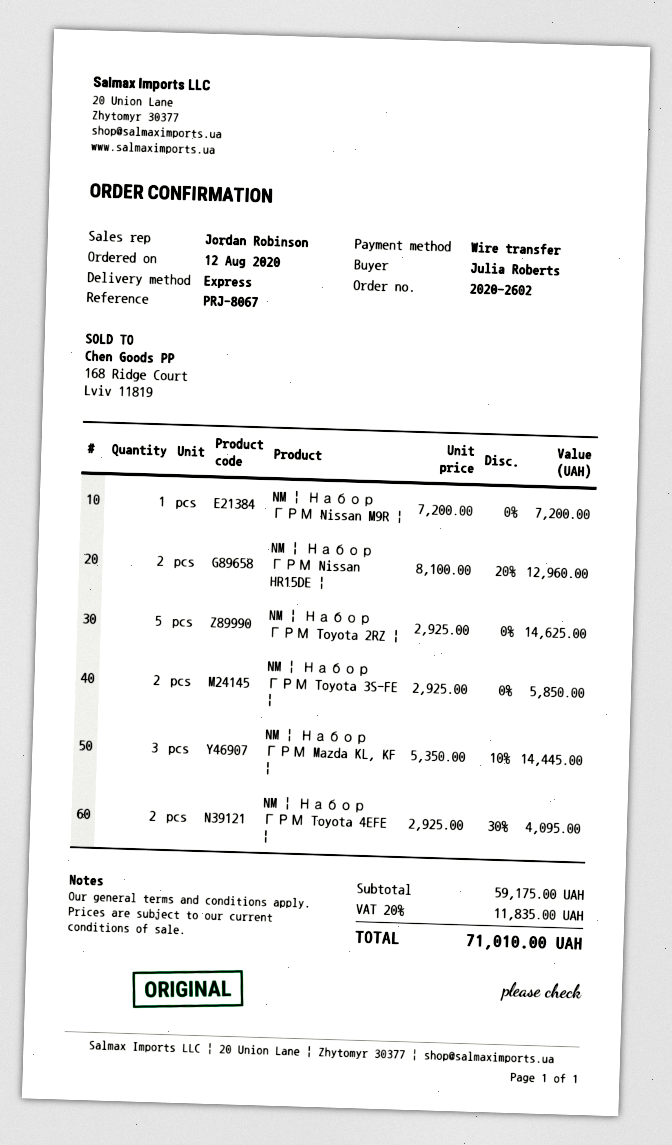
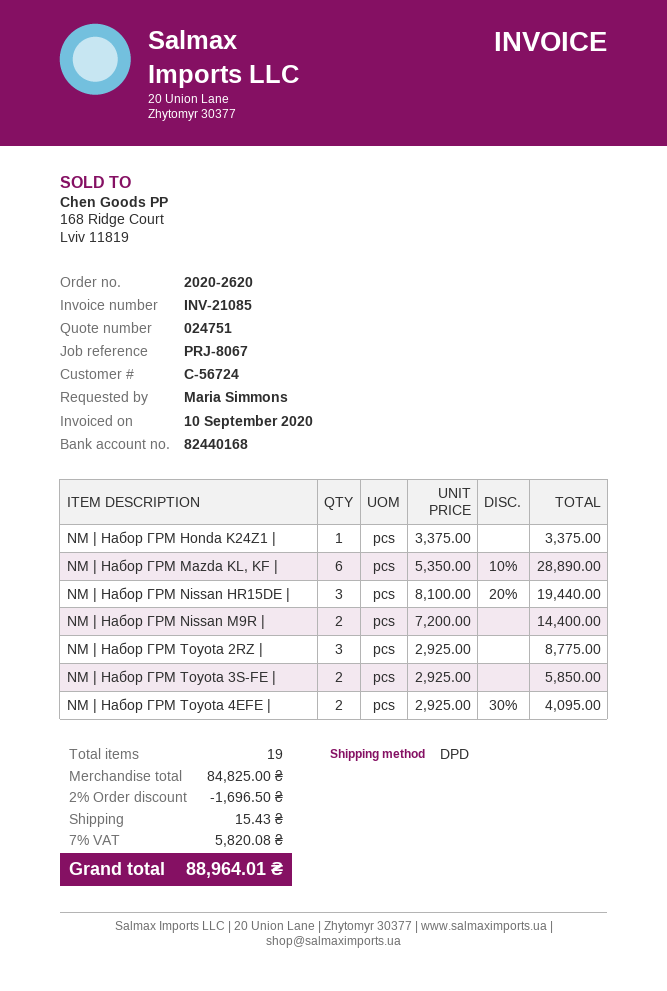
order number: 2020-2602 -> 2020-2620
ordered by: Julia Roberts -> Maria Simmons
shipping method: express -> DPD
NM | Набор ГРМ Nissan M9R |: 1 x 7200.00 = 7200.00 -> 2 x 7200.00 = 14400.00
NM | Набор ГРМ Nissan HR15DE |: 2 x 8100.00 - 20% = 12960.00 -> 3 x 8100.00 - 20% = 19440.00
NM | Набор ГРМ Toyota 2RZ |: 5 x 2925.00 = 14625.00 -> 3 x 2925.00 = 8775.00
NM | Набор ГРМ Mazda KL, KF |: 3 x 5350.00 - 10% = 14445.00 -> 6 x 5350.00 - 10% = 28890.00
NM | Набор ГРМ Honda K24Z1 |: none -> 1 x 3375.00 = 3375.00
subtotal: 59175.00 -> 84825.00
discount: none -> 2% = 1696.50
shipping: none -> 15.43
tax: 20% = 11835.00 -> 7% = 5820.08
total: 71010.00 -> 88964.01

